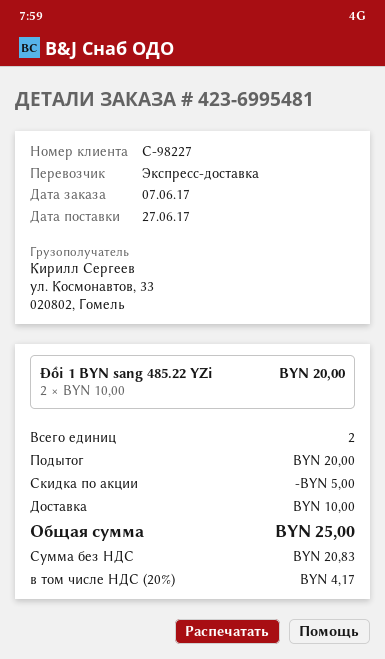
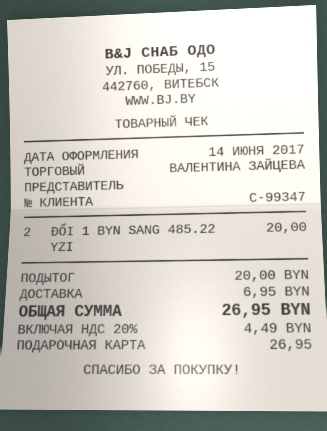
order date: 2017-06-07 -> 2017-06-14
customer number: C-98227 -> C-99347
discount: 5.00 -> none
shipping: 10.00 -> 6.95
tax: 20% = 4.17 -> 20% = 4.49
total: 25.00 -> 26.95

